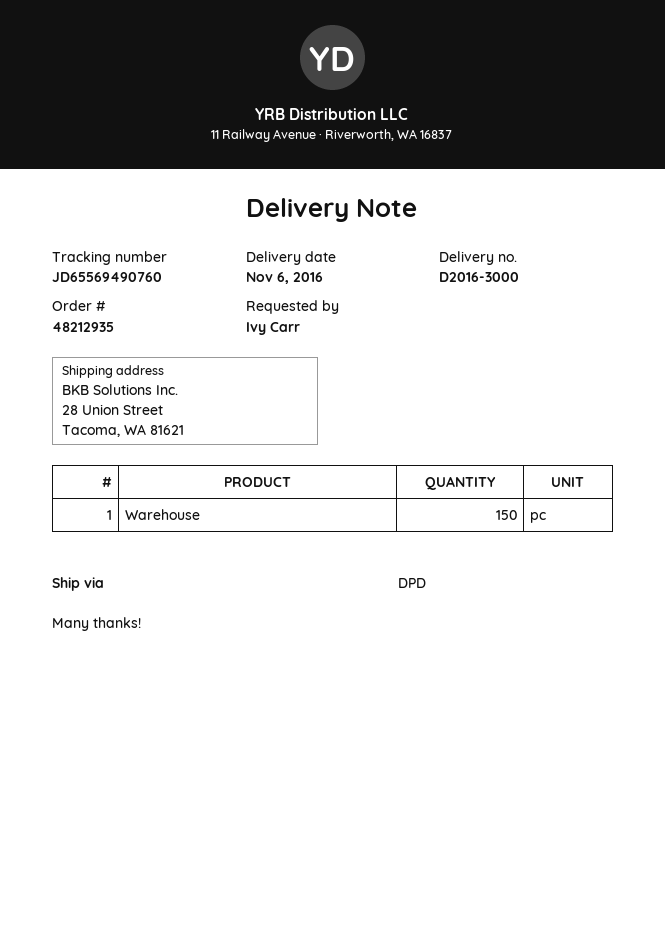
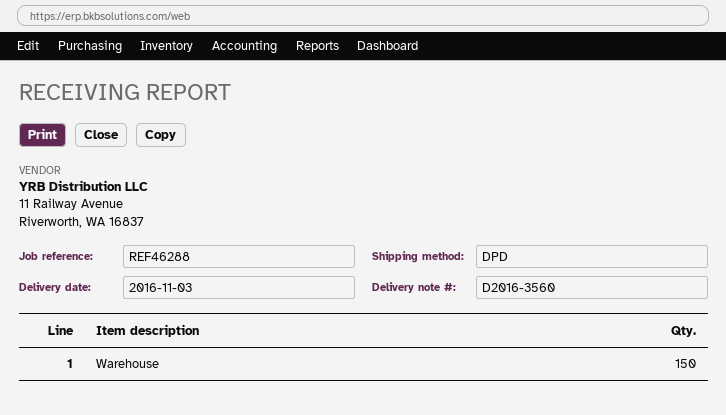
delivery note number: D2016-3000 -> D2016-3560
delivery date: 2016-11-06 -> 2016-11-03

